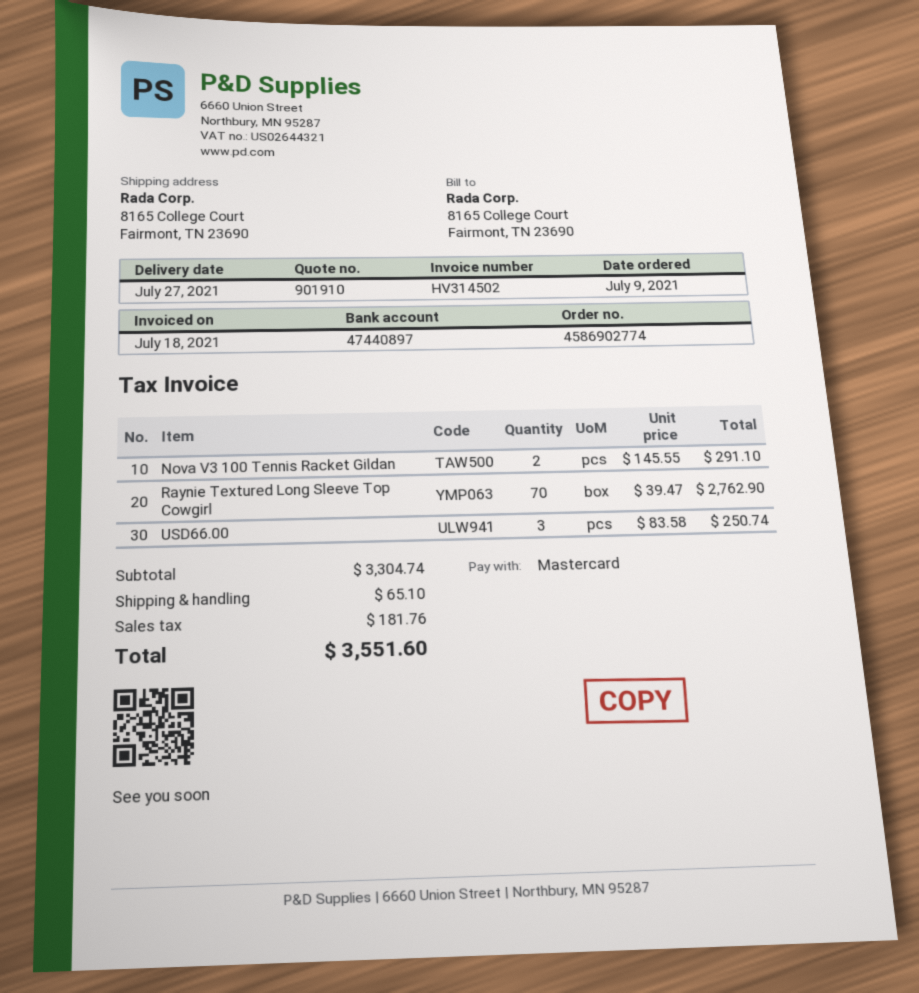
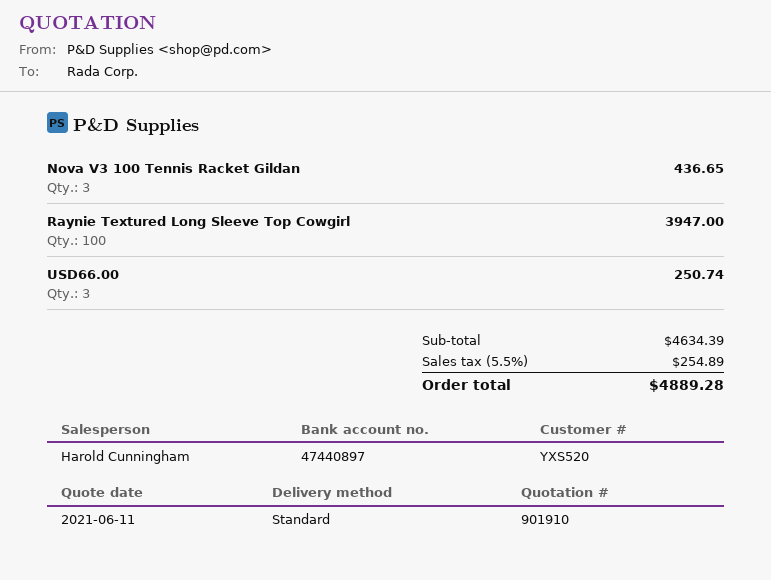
Nova V3 100 Tennis Racket Gildan: 2 for 291.10 -> 3 for 436.65
Raynie Textured Long Sleeve Top Cowgirl: 70 for 2762.90 -> 100 for 3947.00
subtotal: 3304.74 -> 4634.39
shipping: 65.10 -> none
tax: 181.76 -> 254.89
total: 3551.60 -> 4889.28

